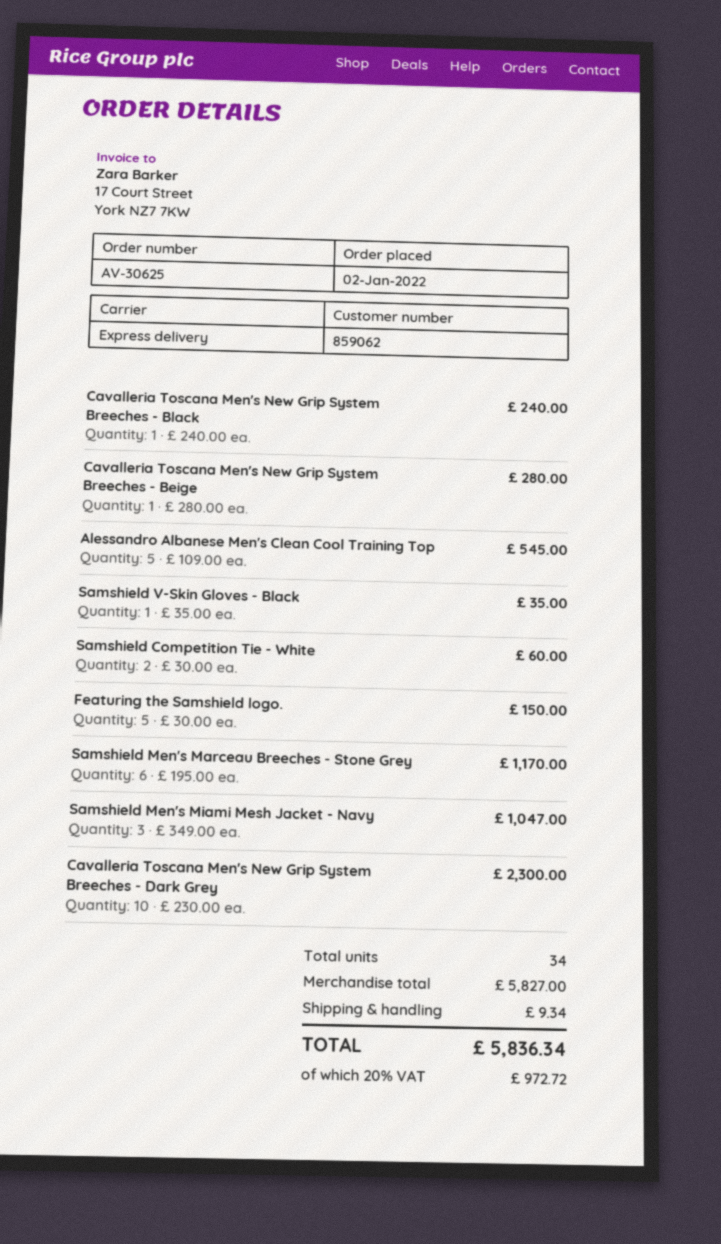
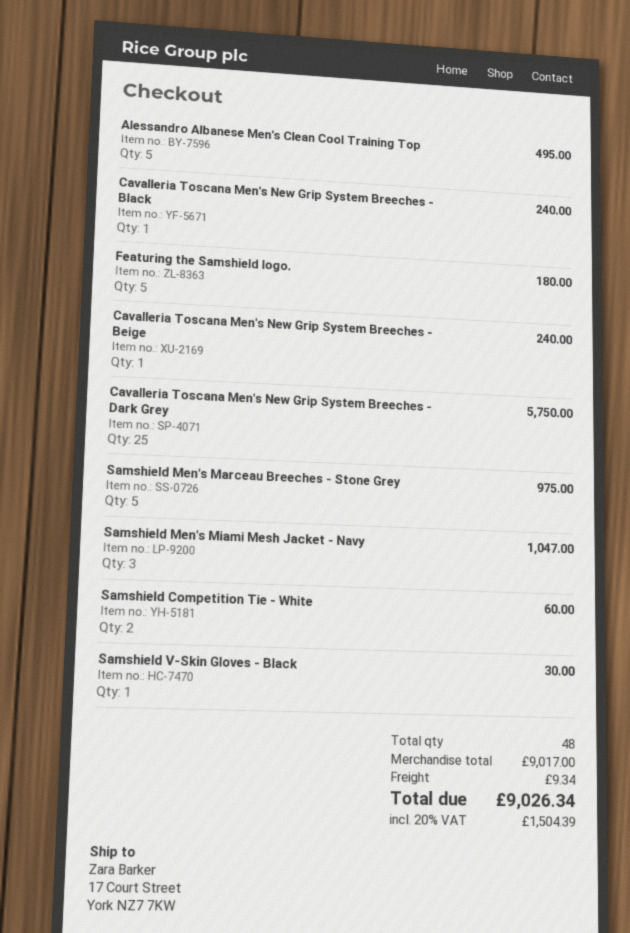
Cavalleria Toscana Men's New Grip System Breeches - Beige: 1 for 280.00 -> 1 for 240.00
Alessandro Albanese Men's Clean Cool Training Top: 5 for 545.00 -> 5 for 495.00
Samshield V-Skin Gloves - Black: 1 for 35.00 -> 1 for 30.00
Featuring the Samshield logo.: 5 for 150.00 -> 5 for 180.00
Samshield Men's Marceau Breeches - Stone Grey: 6 for 1170.00 -> 5 for 975.00
Cavalleria Toscana Men's New Grip System Breeches - Dark Grey: 10 for 2300.00 -> 25 for 5750.00
total quantity: 34 -> 48
subtotal: 5827.00 -> 9017.00
tax: 20% = 972.72 -> 20% = 1504.39
total: 5836.34 -> 9026.34

